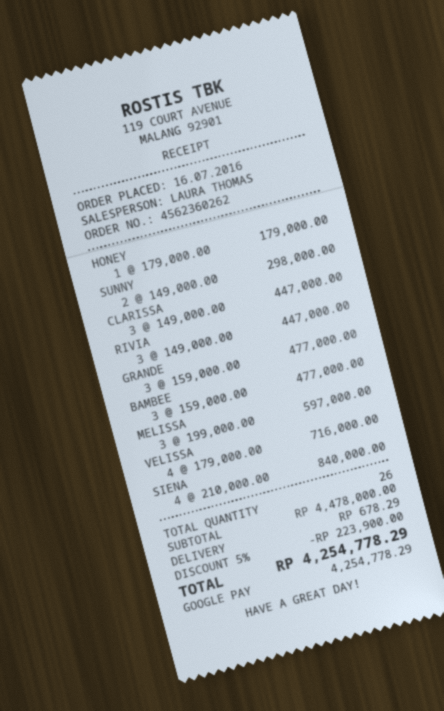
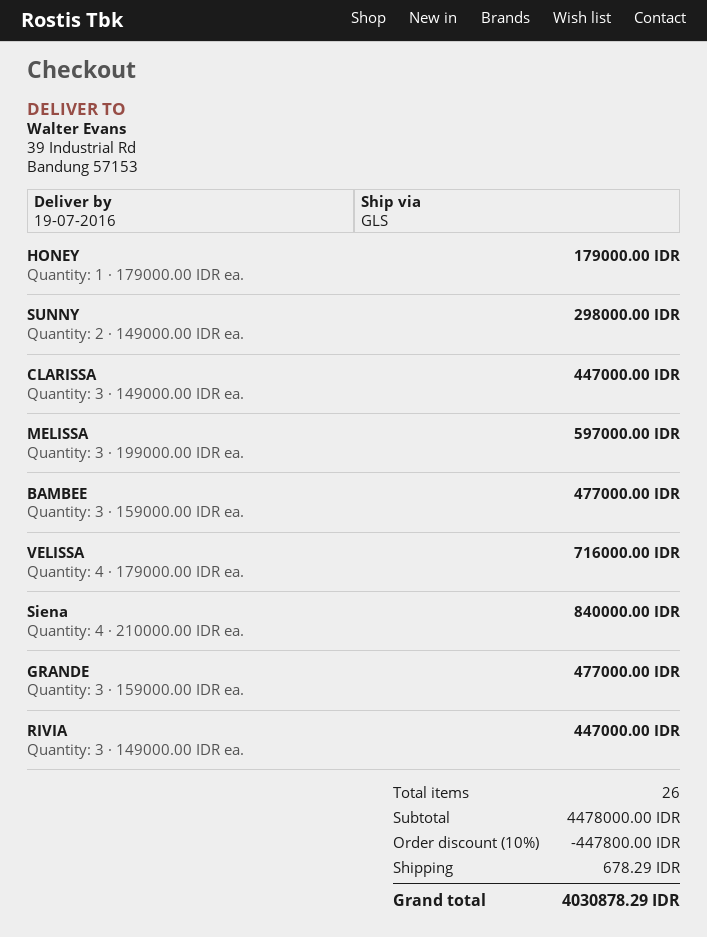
discount: 5% = 223900.00 -> 10% = 447800.00
total: 4254778.29 -> 4030878.29

